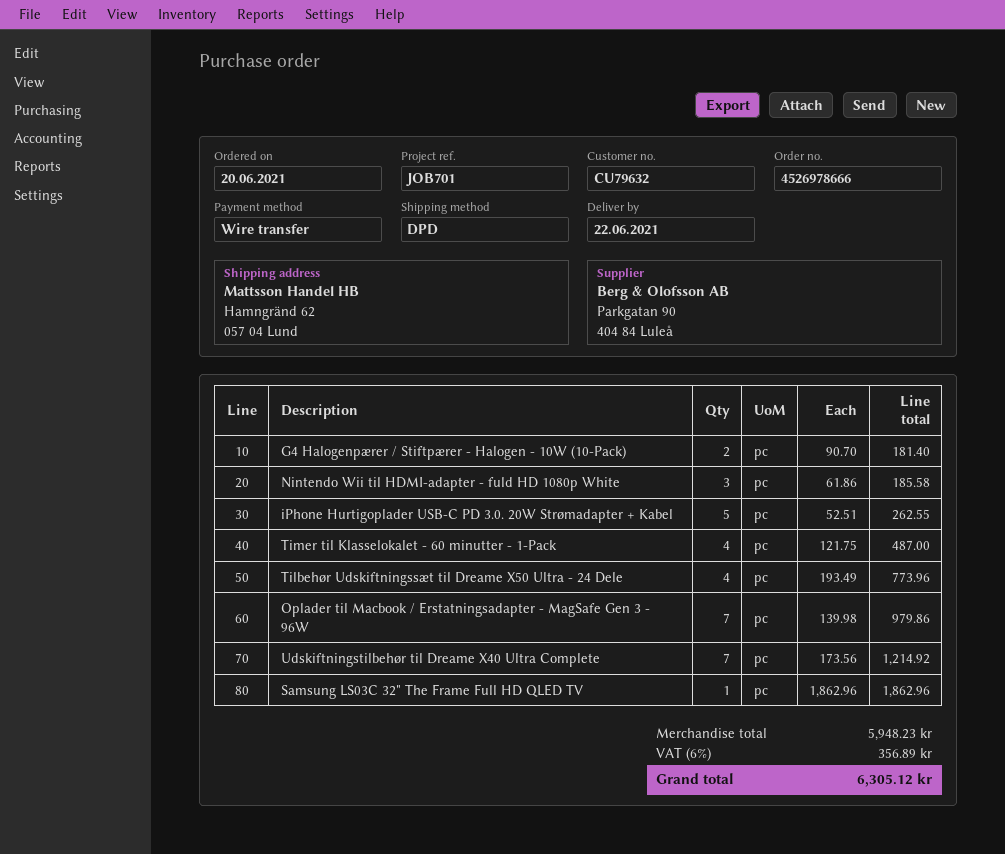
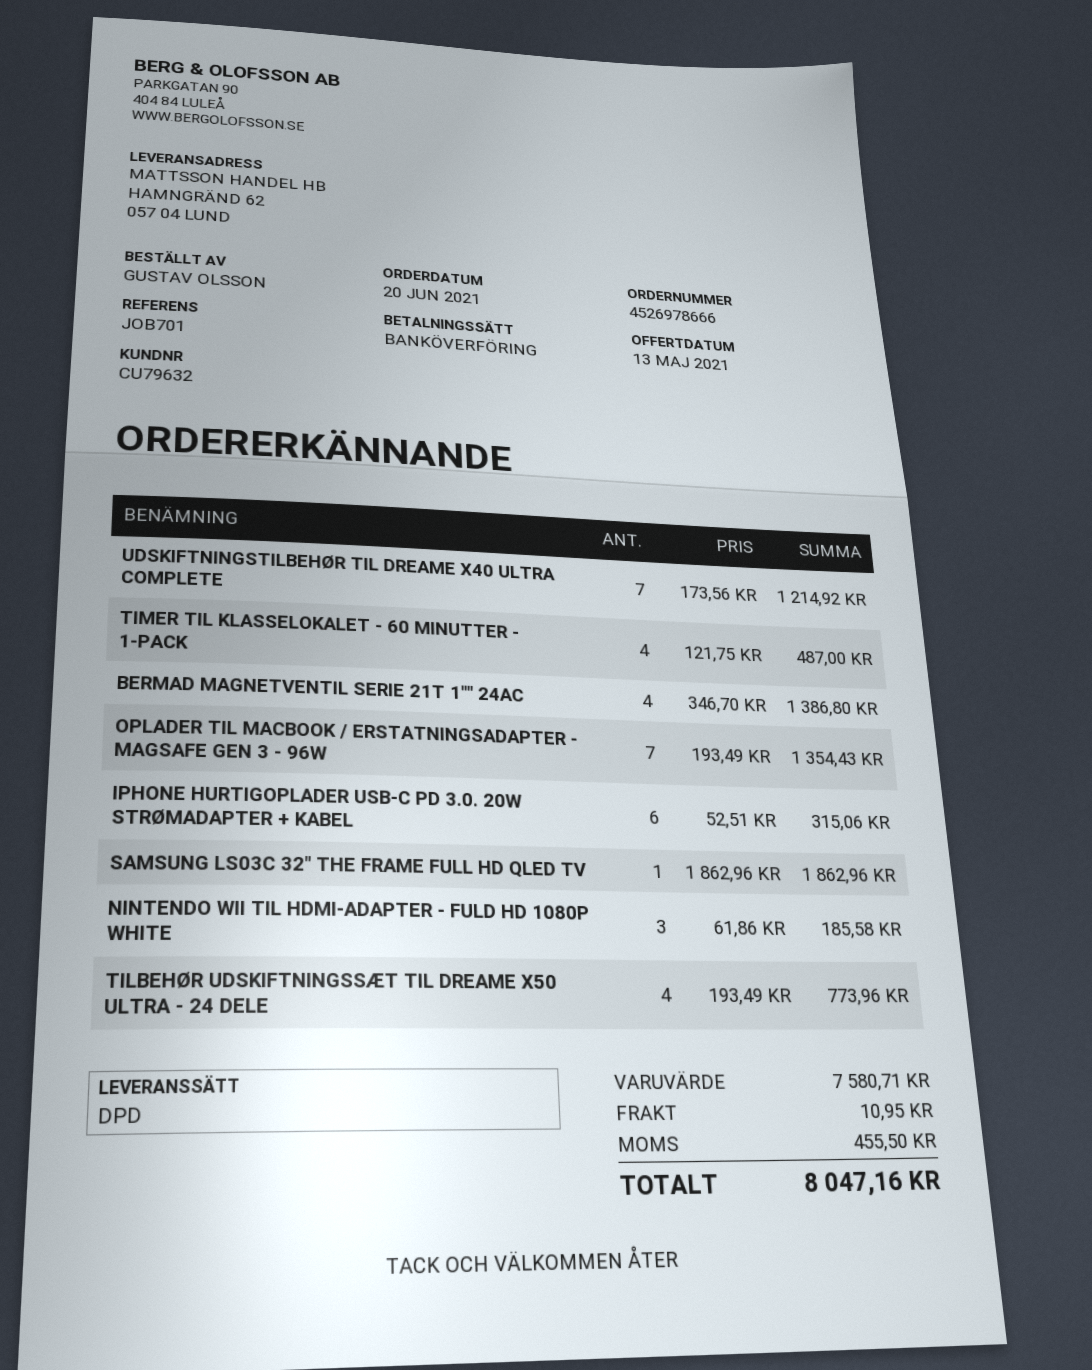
G4 Halogenpærer / Stiftpærer - Halogen - 10W (10-Pack): 2 x 90.70 = 181.40 -> none
iPhone Hurtigoplader USB-C PD 3.0. 20W Strømadapter + Kabel: 5 x 52.51 = 262.55 -> 6 x 52.51 = 315.06
Oplader til Macbook / Erstatningsadapter - MagSafe Gen 3 - 96W: 7 x 139.98 = 979.86 -> 7 x 193.49 = 1354.43
BERMAD MAGNETVENTIL SERIE 21T 1"" 24AC: none -> 4 x 346.70 = 1386.80
subtotal: 5948.23 -> 7580.71
shipping: none -> 10.95
tax: 356.89 -> 455.50
total: 6305.12 -> 8047.16

